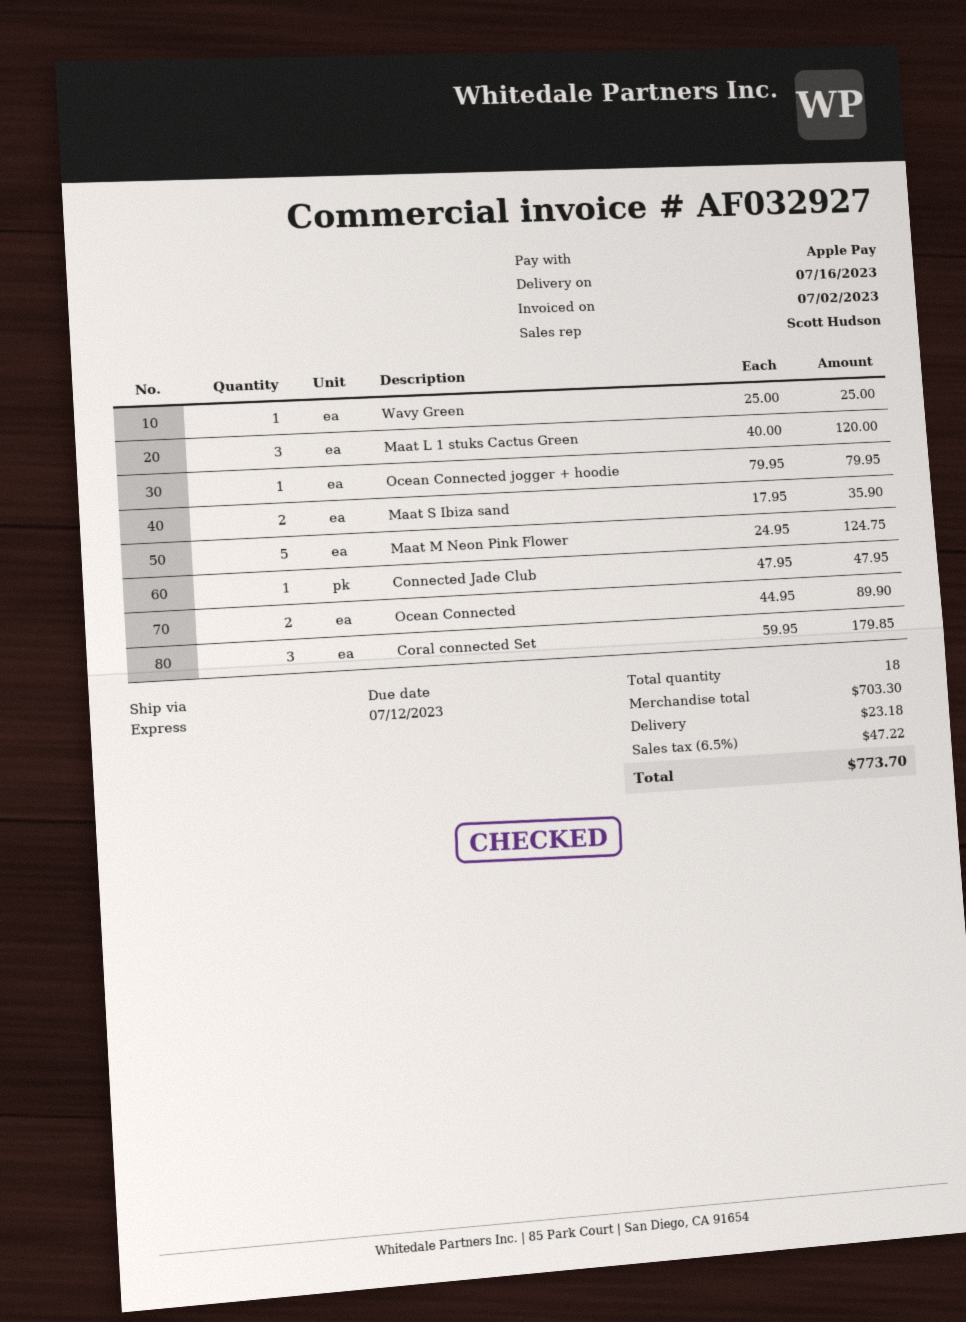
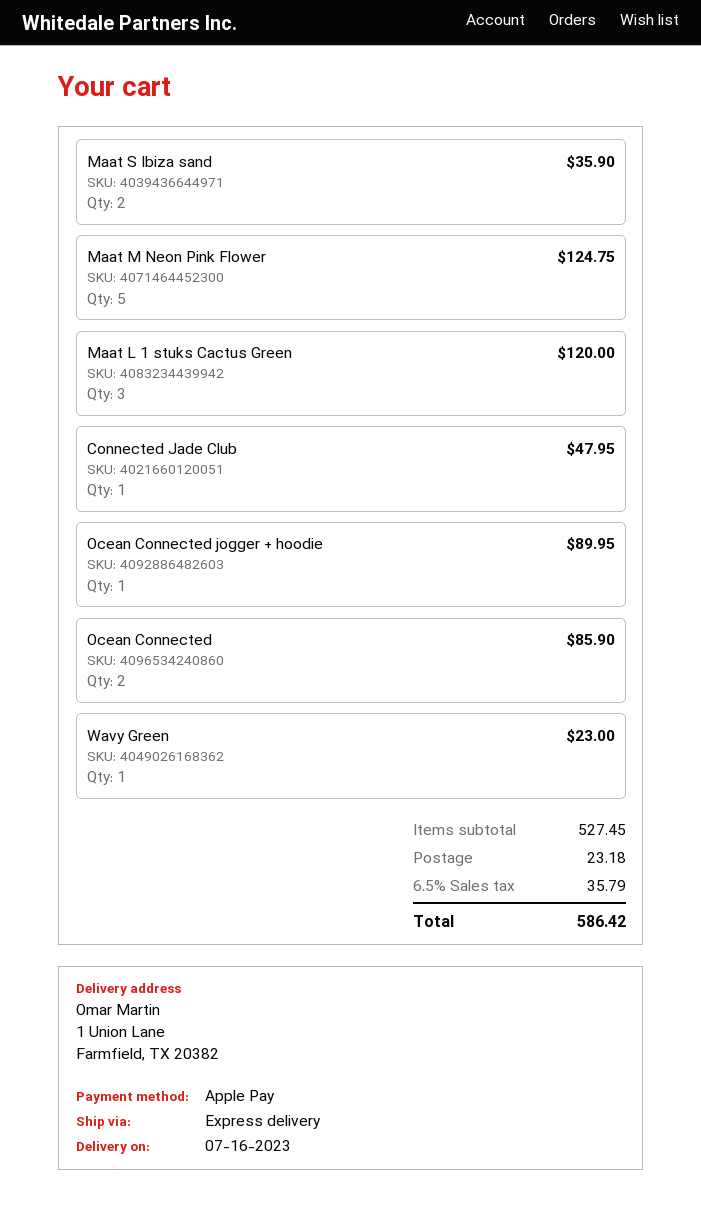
Wavy Green: 1 for 25.00 -> 1 for 23.00
Ocean Connected jogger + hoodie: 1 for 79.95 -> 1 for 89.95
Ocean Connected: 2 for 89.90 -> 2 for 85.90
Coral connected Set: 3 for 179.85 -> none
subtotal: 703.30 -> 527.45
tax: 6.5% = 47.22 -> 6.5% = 35.79
total: 773.70 -> 586.42

